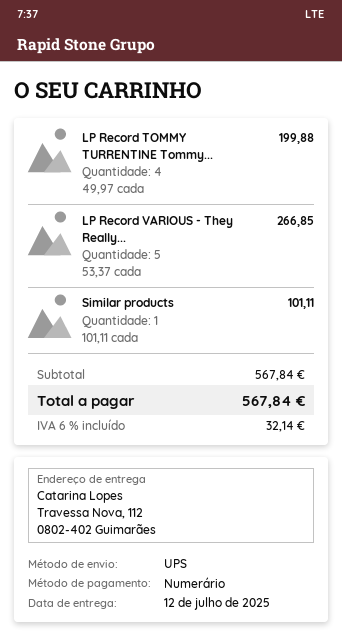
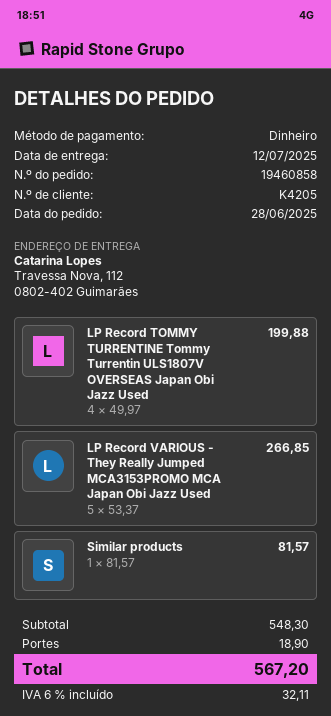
Similar products: 1 x 101.11 = 101.11 -> 1 x 81.57 = 81.57
subtotal: 567.84 -> 548.30
shipping: none -> 18.90
tax: 6% = 32.14 -> 6% = 32.11
total: 567.84 -> 567.20

